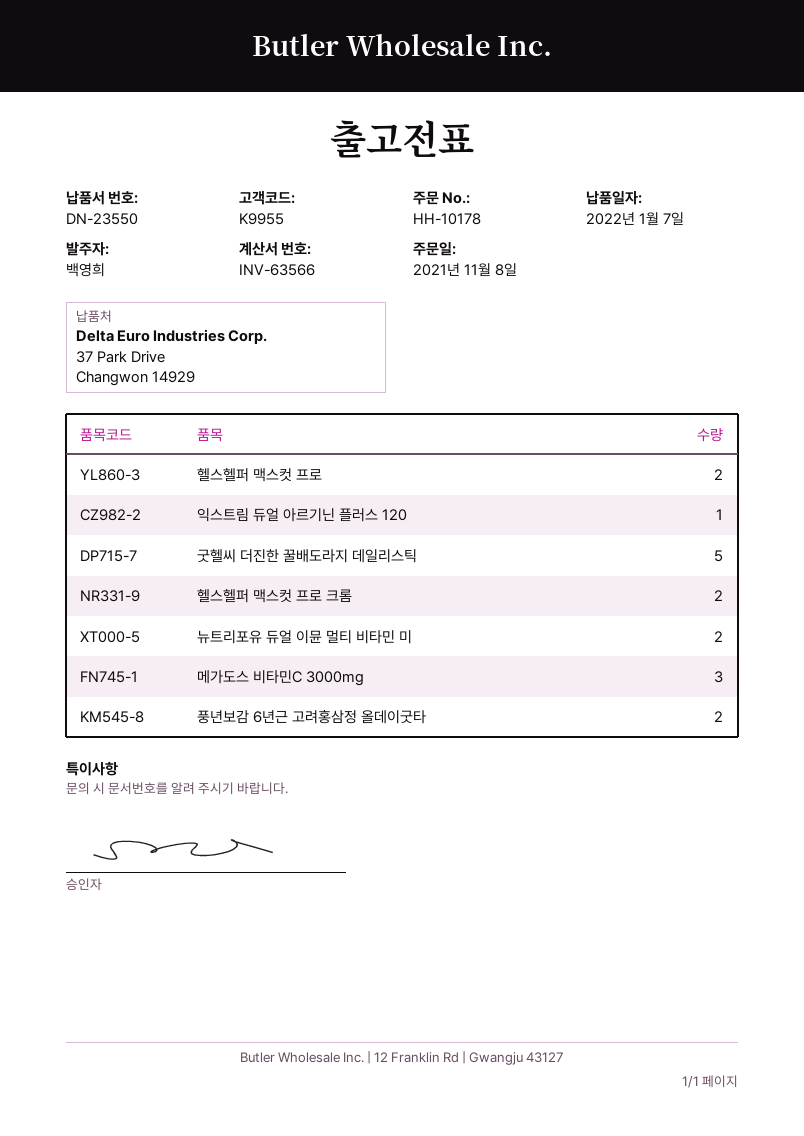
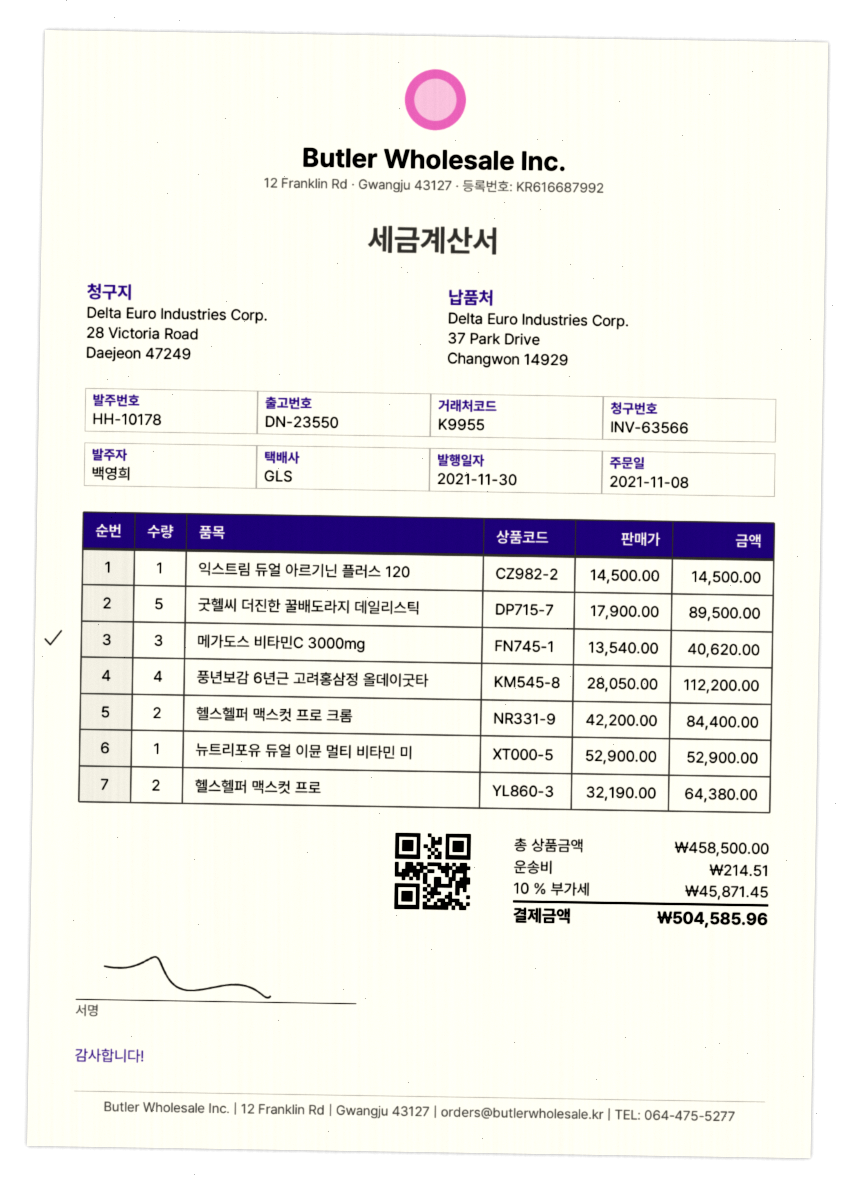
뉴트리포유 듀얼 이뮨 멀티 비타민 미: 2 -> 1
풍년보감 6년근 고려홍삼정 올데이굿타: 2 -> 4

